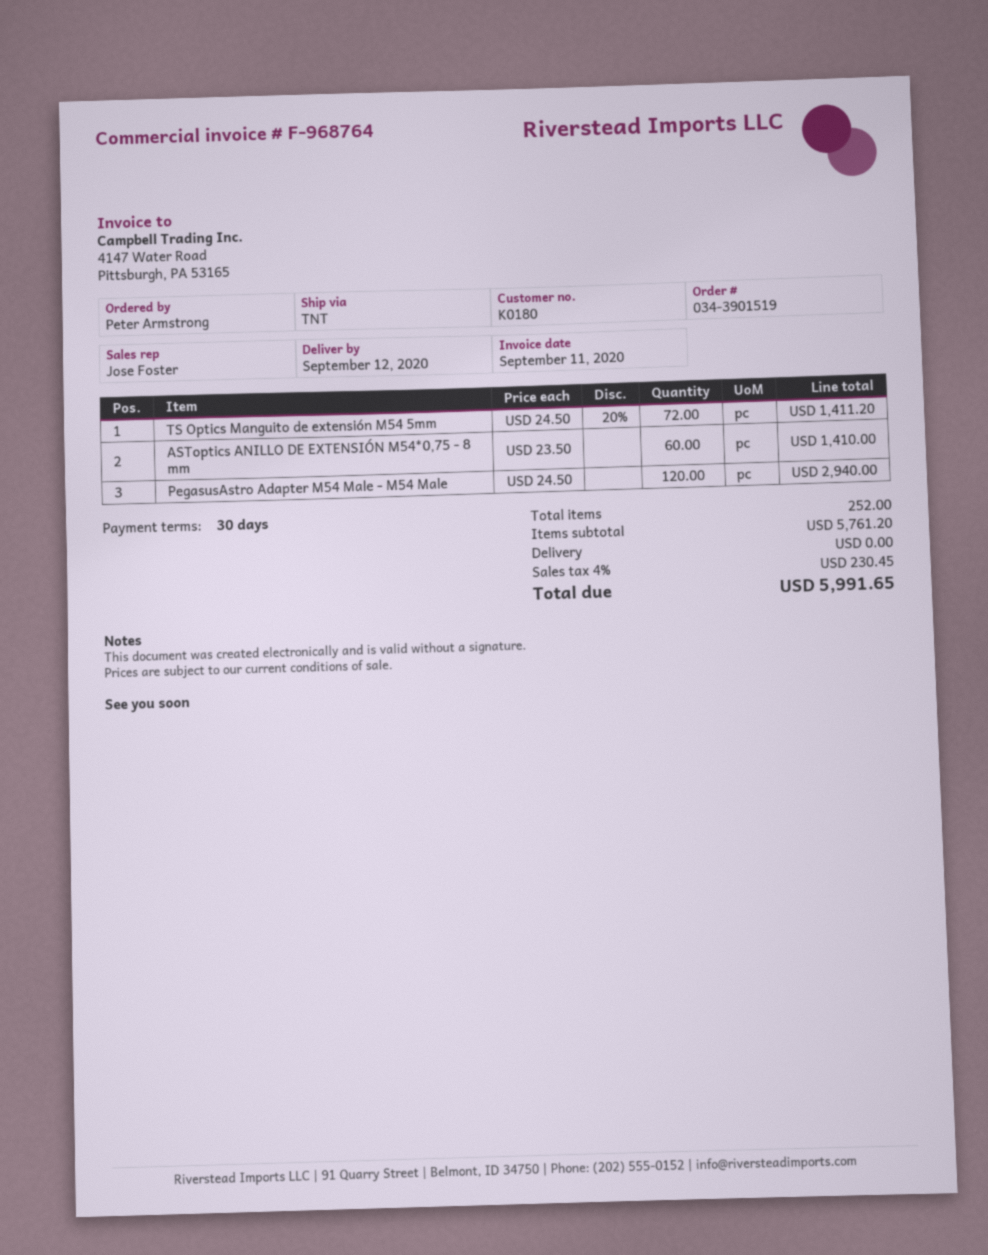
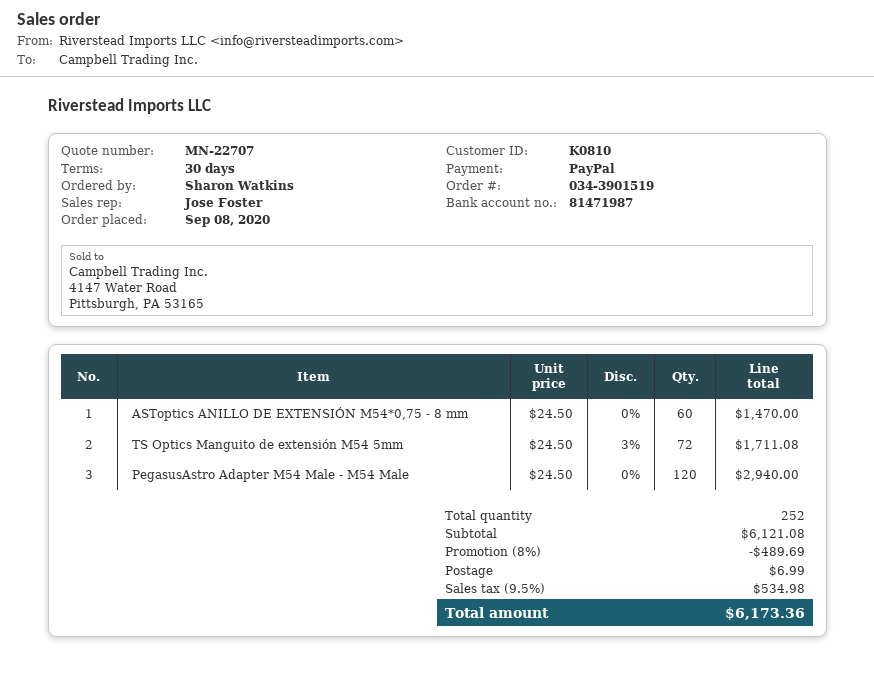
customer number: K0180 -> K0810
ordered by: Peter Armstrong -> Sharon Watkins
TS Optics Manguito de extensión M54 5mm: 72 x 24.50 - 20% = 1411.20 -> 72 x 24.50 - 3% = 1711.08
ASToptics ANILLO DE EXTENSIÓN M54*0,75 - 8 mm: 60 x 23.50 = 1410.00 -> 60 x 24.50 = 1470.00
subtotal: 5761.20 -> 6121.08
discount: none -> 8% = 489.69
shipping: 0.00 -> 6.99
tax: 4% = 230.45 -> 9.5% = 534.98
total: 5991.65 -> 6173.36

